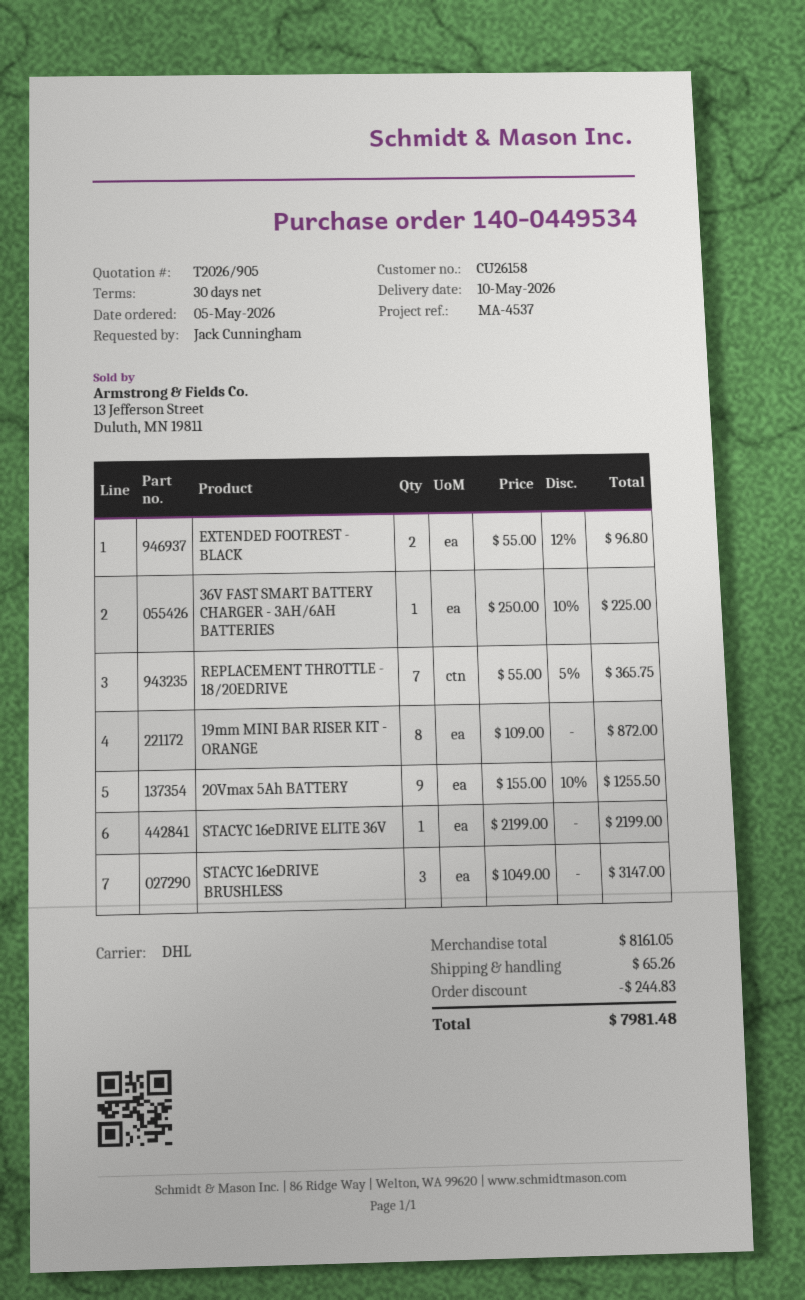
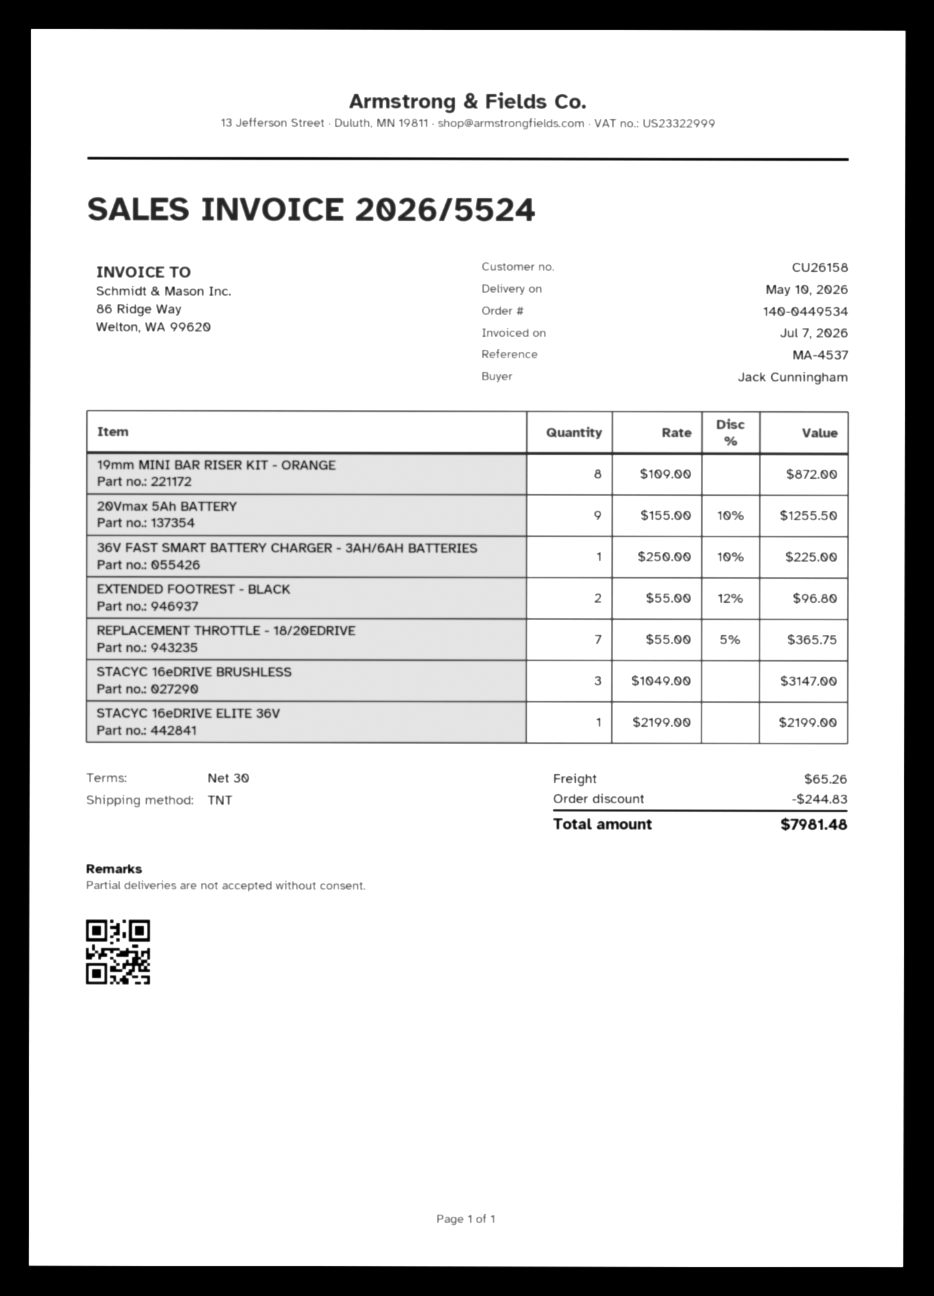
shipping method: DHL -> TNT

